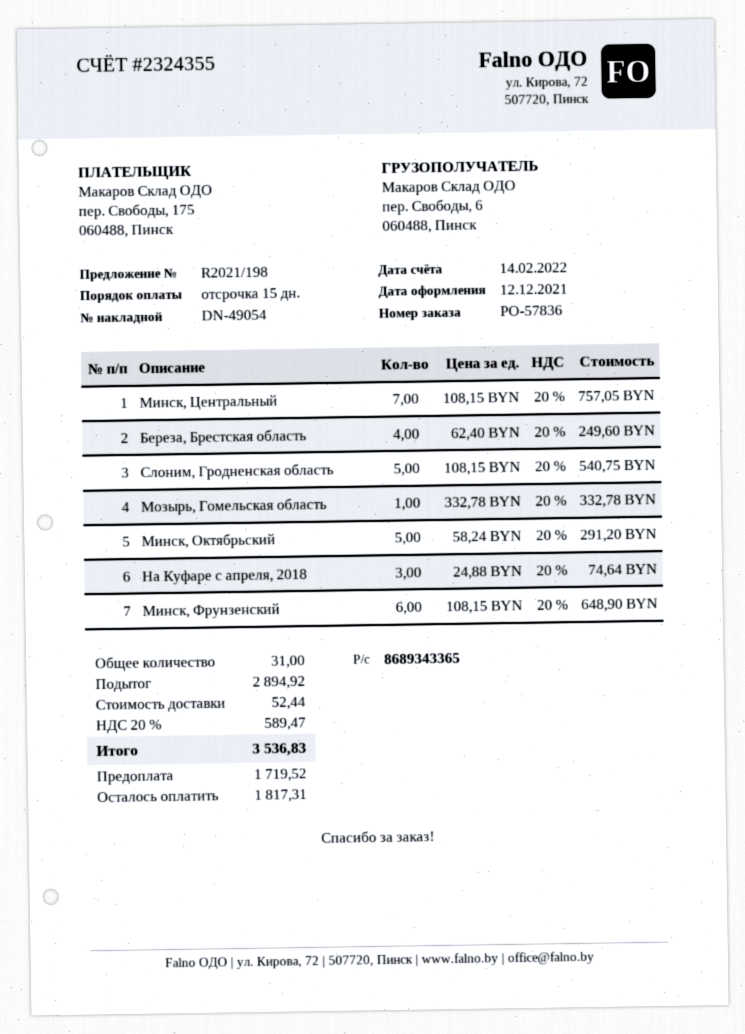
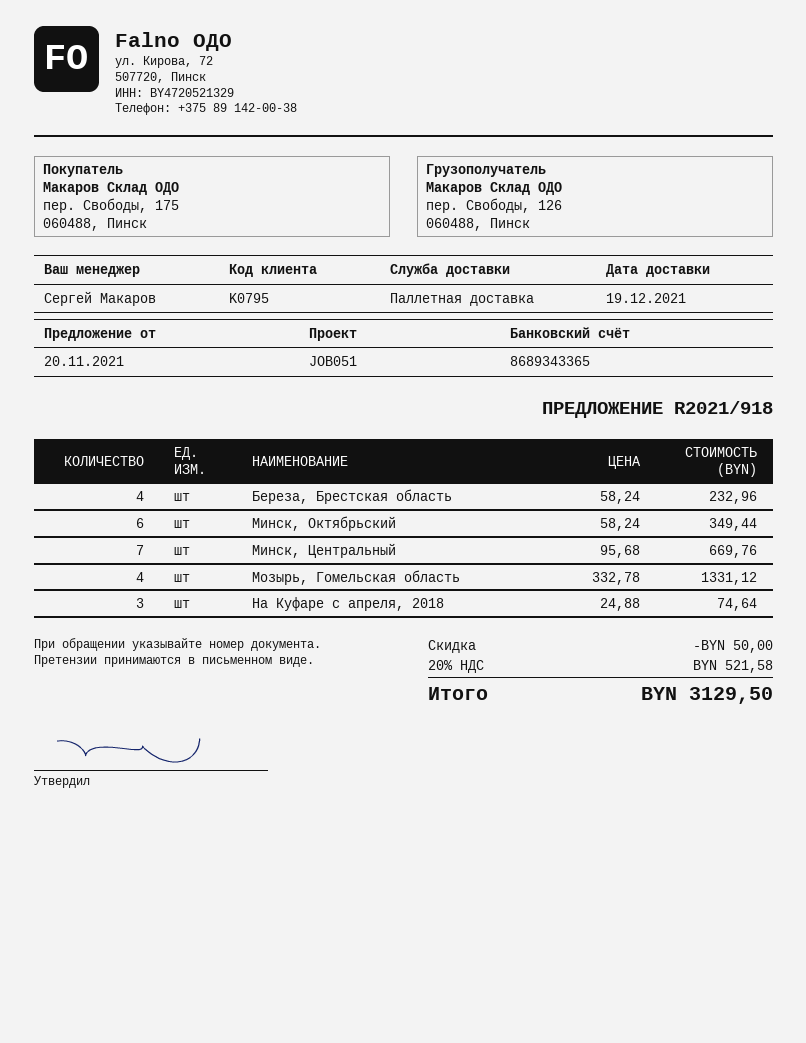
quote number: R2021/198 -> R2021/918
ship to: пер. Свободы, 6, 060488, Пинск -> пер. Свободы, 126, 060488, Пинск
Минск, Центральный: 7 x 108.15 = 757.05 -> 7 x 95.68 = 669.76
Береза, Брестская область: 4 x 62.40 = 249.60 -> 4 x 58.24 = 232.96
Слоним, Гродненская область: 5 x 108.15 = 540.75 -> none
Мозырь, Гомельская область: 1 x 332.78 = 332.78 -> 4 x 332.78 = 1331.12
Минск, Октябрьский: 5 x 58.24 = 291.20 -> 6 x 58.24 = 349.44
Минск, Фрунзенский: 6 x 108.15 = 648.90 -> none
discount: none -> 50.00
shipping: 52.44 -> none
tax: 20% = 589.47 -> 20% = 521.58
total: 3536.83 -> 3129.50

